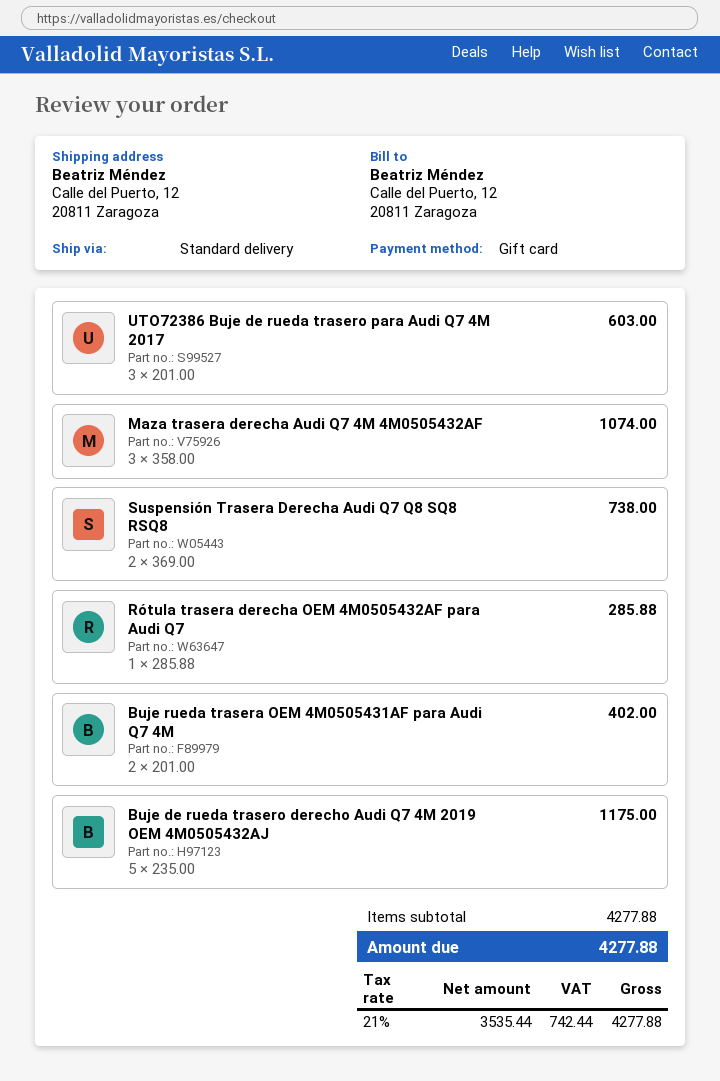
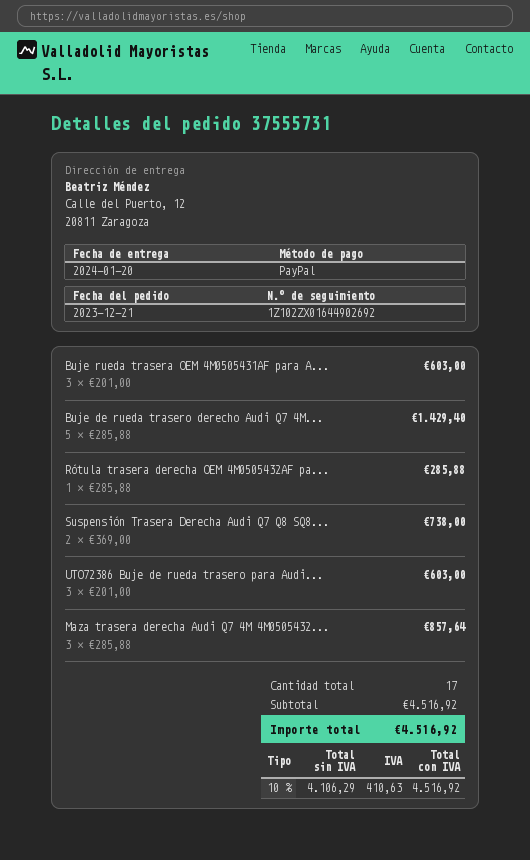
payment method: gift card -> PayPal
Maza trasera derecha Audi Q7 4M 4M0505432AF: 3 x 358.00 = 1074.00 -> 3 x 285.88 = 857.64
Buje rueda trasera OEM 4M0505431AF para Audi Q7 4M: 2 x 201.00 = 402.00 -> 3 x 201.00 = 603.00
Buje de rueda trasero derecho Audi Q7 4M 2019 OEM 4M0505432AJ: 5 x 235.00 = 1175.00 -> 5 x 285.88 = 1429.40
subtotal: 4277.88 -> 4516.92
net: 3535.44 -> 4106.29
tax: 21% = 742.44 -> 10% = 410.63
total: 4277.88 -> 4516.92

